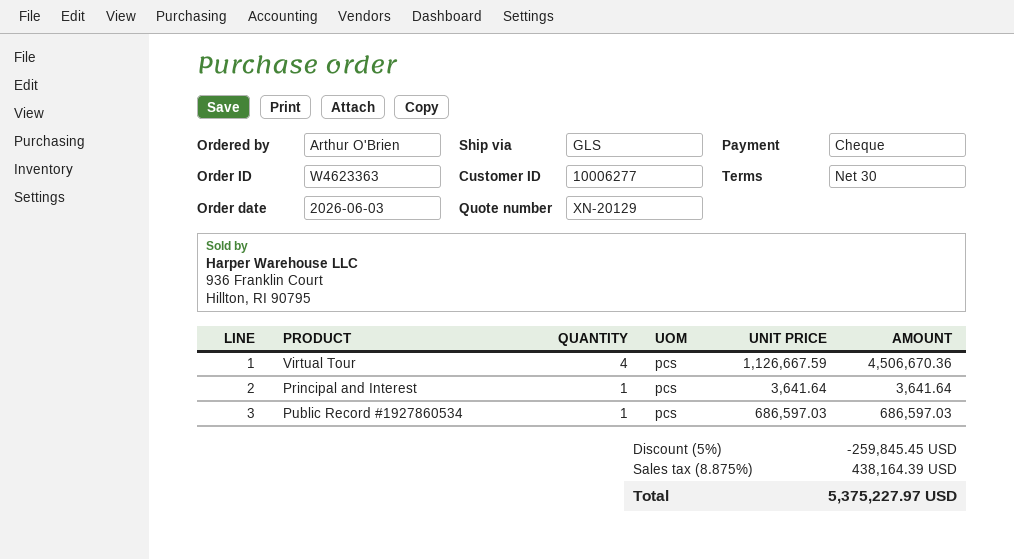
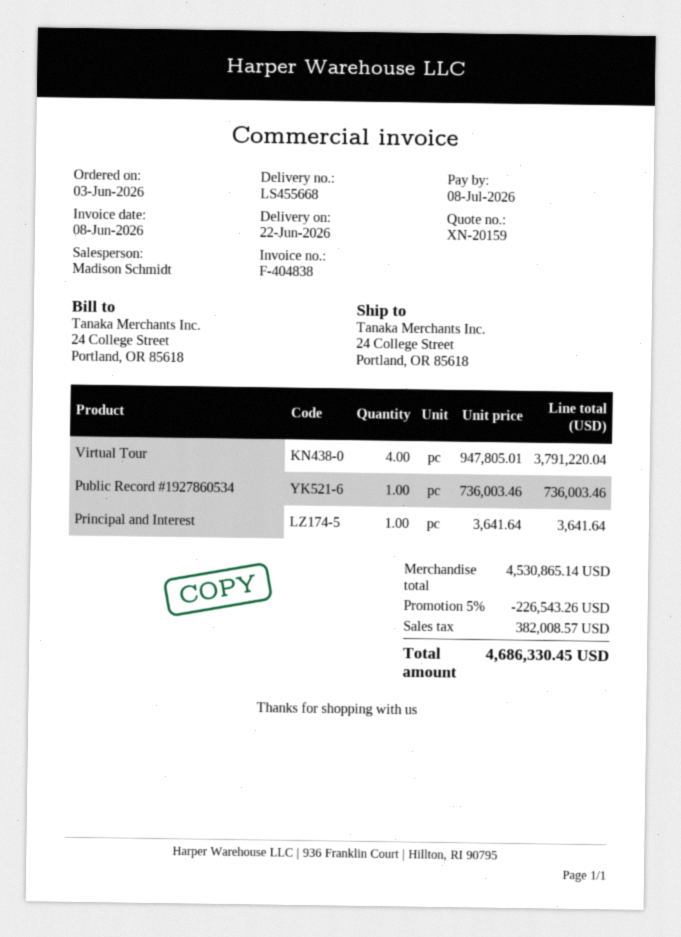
quote number: XN-20129 -> XN-20159
Virtual Tour: 4 x 1126667.59 = 4506670.36 -> 4 x 947805.01 = 3791220.04
Public Record #1927860534: 1 x 686597.03 = 686597.03 -> 1 x 736003.46 = 736003.46
discount: 5% = 259845.45 -> 5% = 226543.26
tax: 438164.39 -> 382008.57
total: 5375227.97 -> 4686330.45

